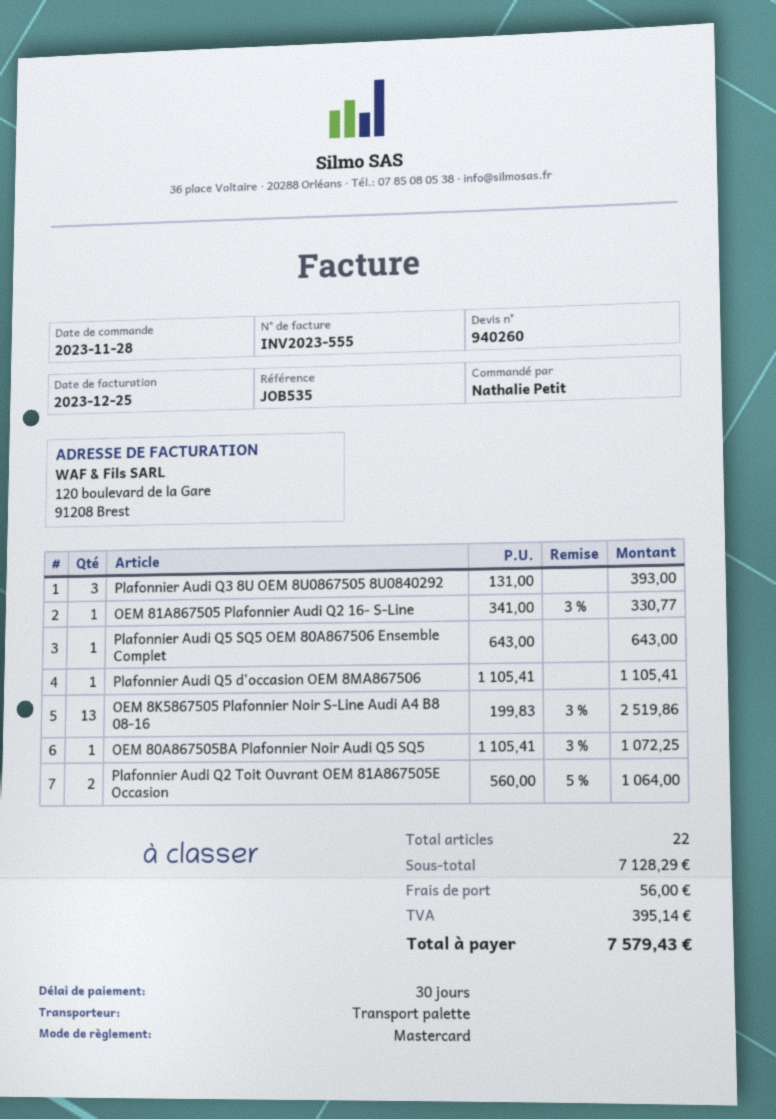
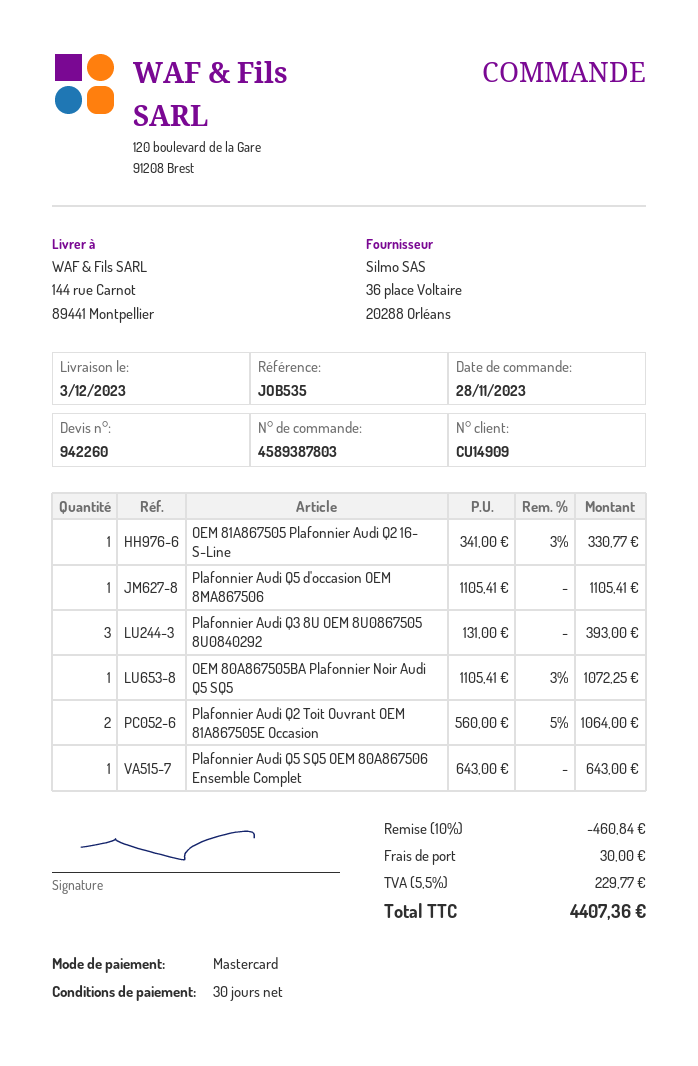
quote number: 940260 -> 942260
OEM 8K5867505 Plafonnier Noir S-Line Audi A4 B8 08-16: 13 x 199.83 - 3% = 2519.86 -> none
discount: none -> 10% = 460.84
shipping: 56.00 -> 30.00
tax: 395.14 -> 229.77
total: 7579.43 -> 4407.36

